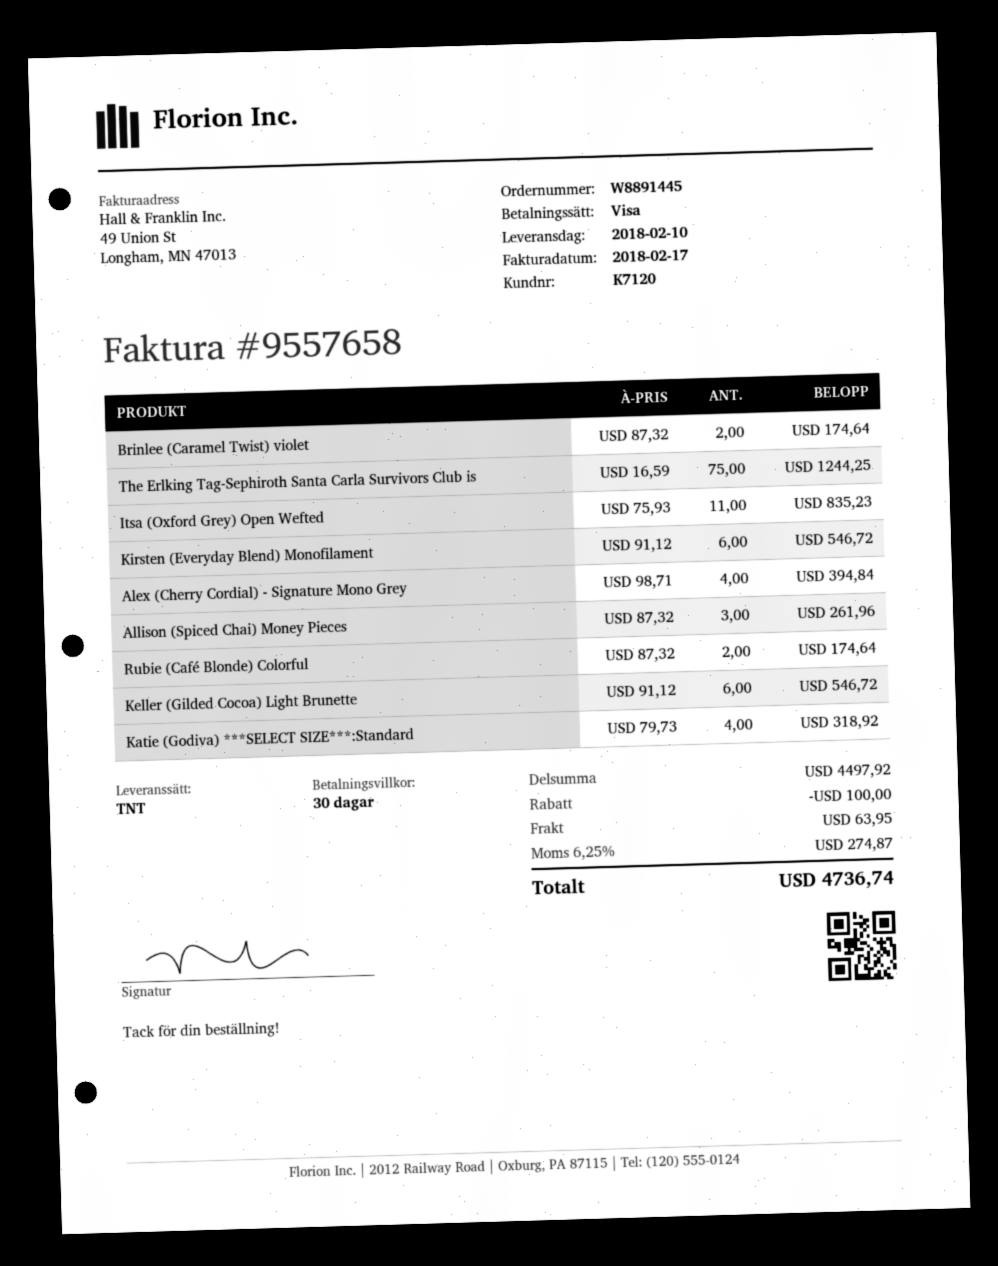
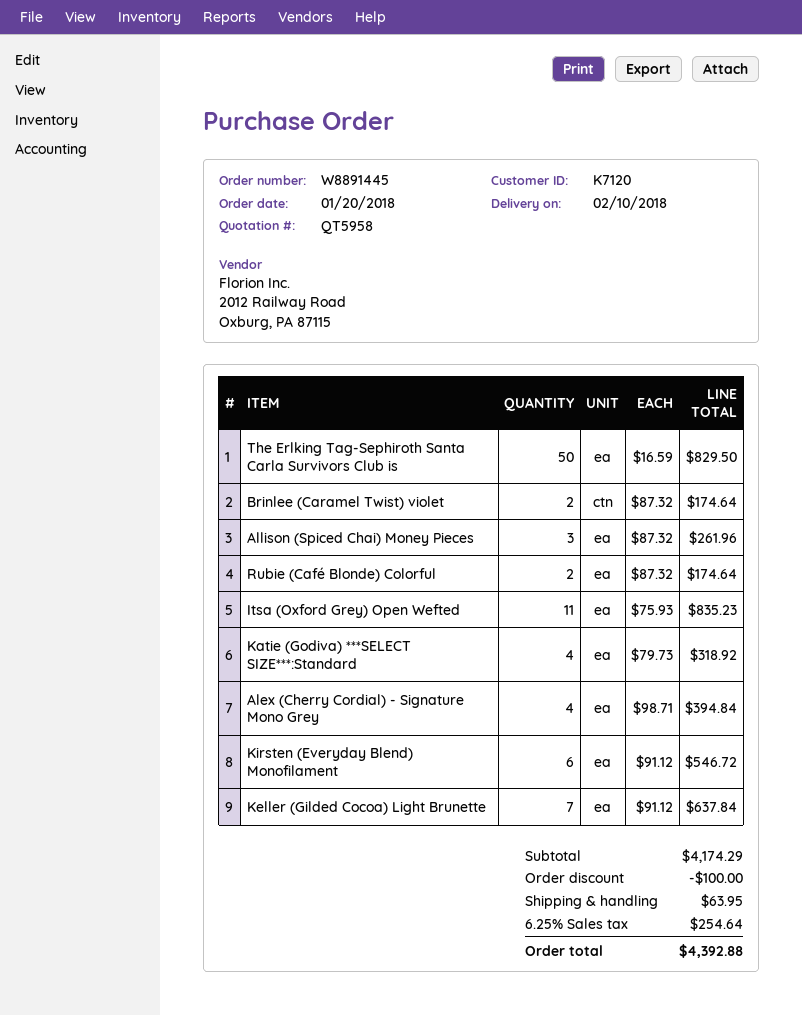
The Erlking Tag-Sephiroth Santa Carla Survivors Club is: 75 x 16.59 = 1244.25 -> 50 x 16.59 = 829.50
Keller (Gilded Cocoa) Light Brunette: 6 x 91.12 = 546.72 -> 7 x 91.12 = 637.84
subtotal: 4497.92 -> 4174.29
tax: 6.25% = 274.87 -> 6.25% = 254.64
total: 4736.74 -> 4392.88

